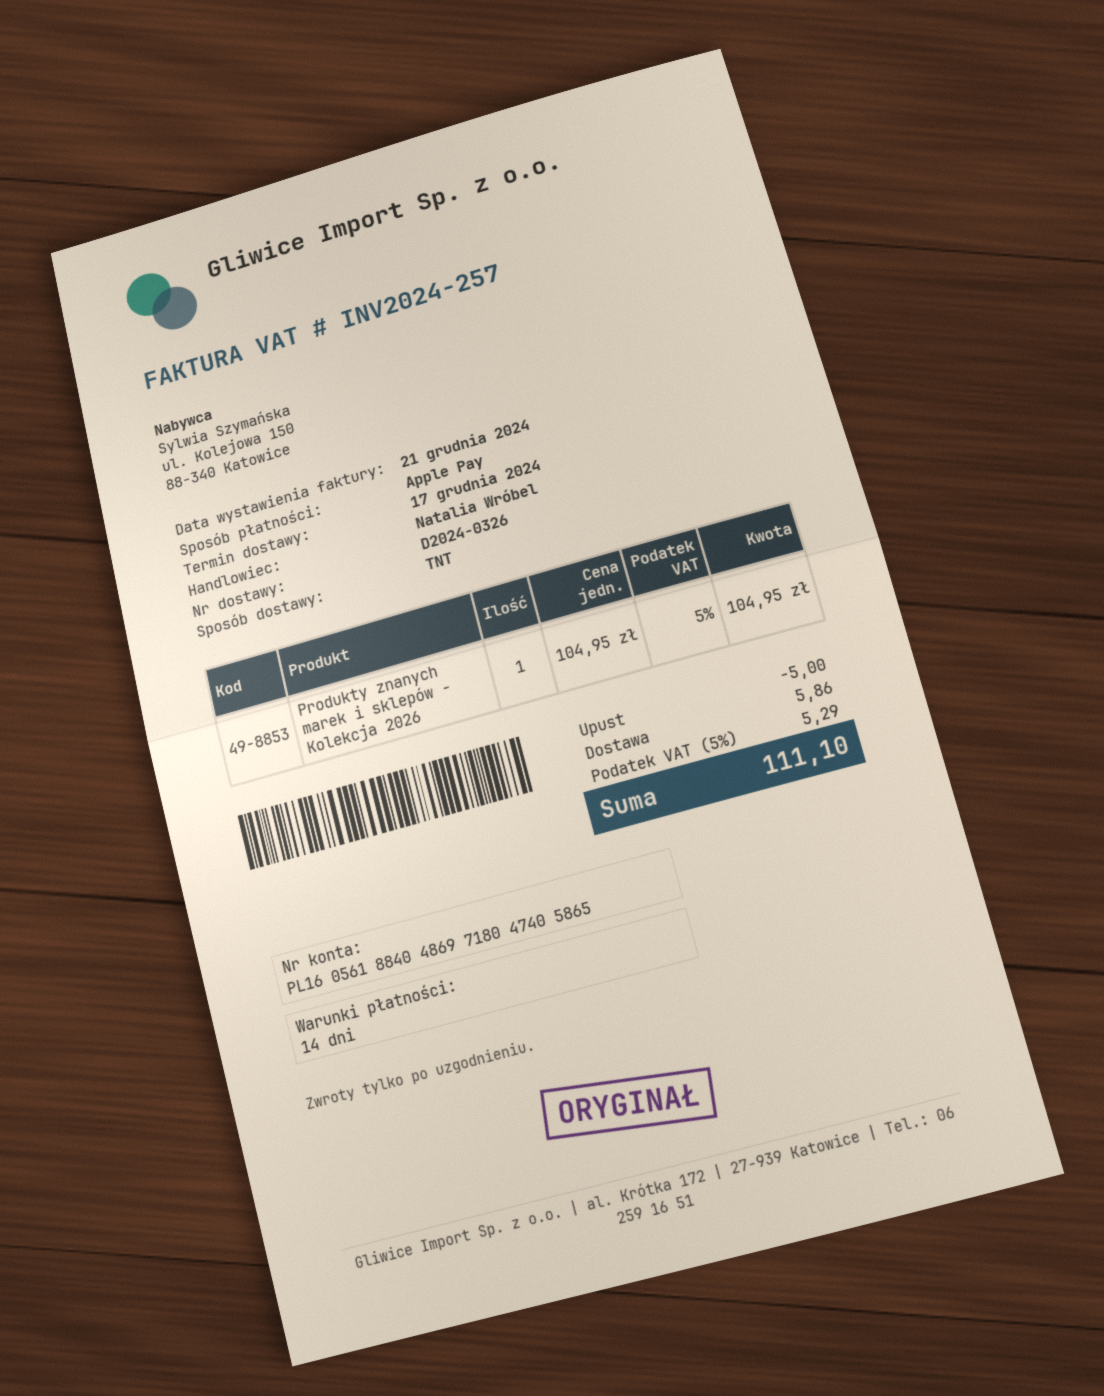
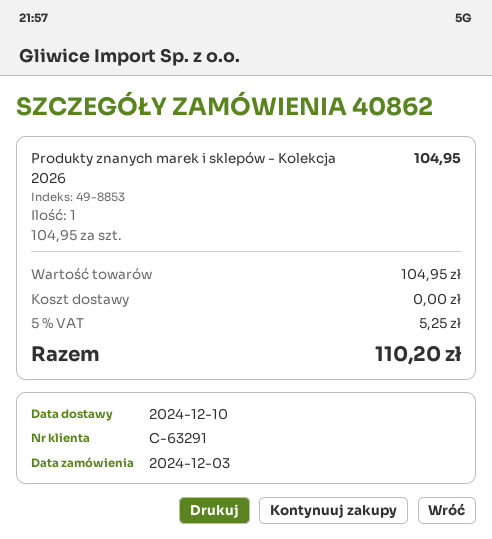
delivery date: 2024-12-17 -> 2024-12-10
discount: 5.00 -> none
shipping: 5.86 -> 0.00
tax: 5% = 5.29 -> 5% = 5.25
total: 111.10 -> 110.20

